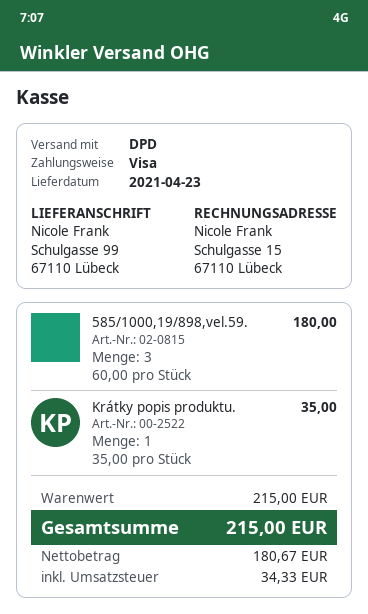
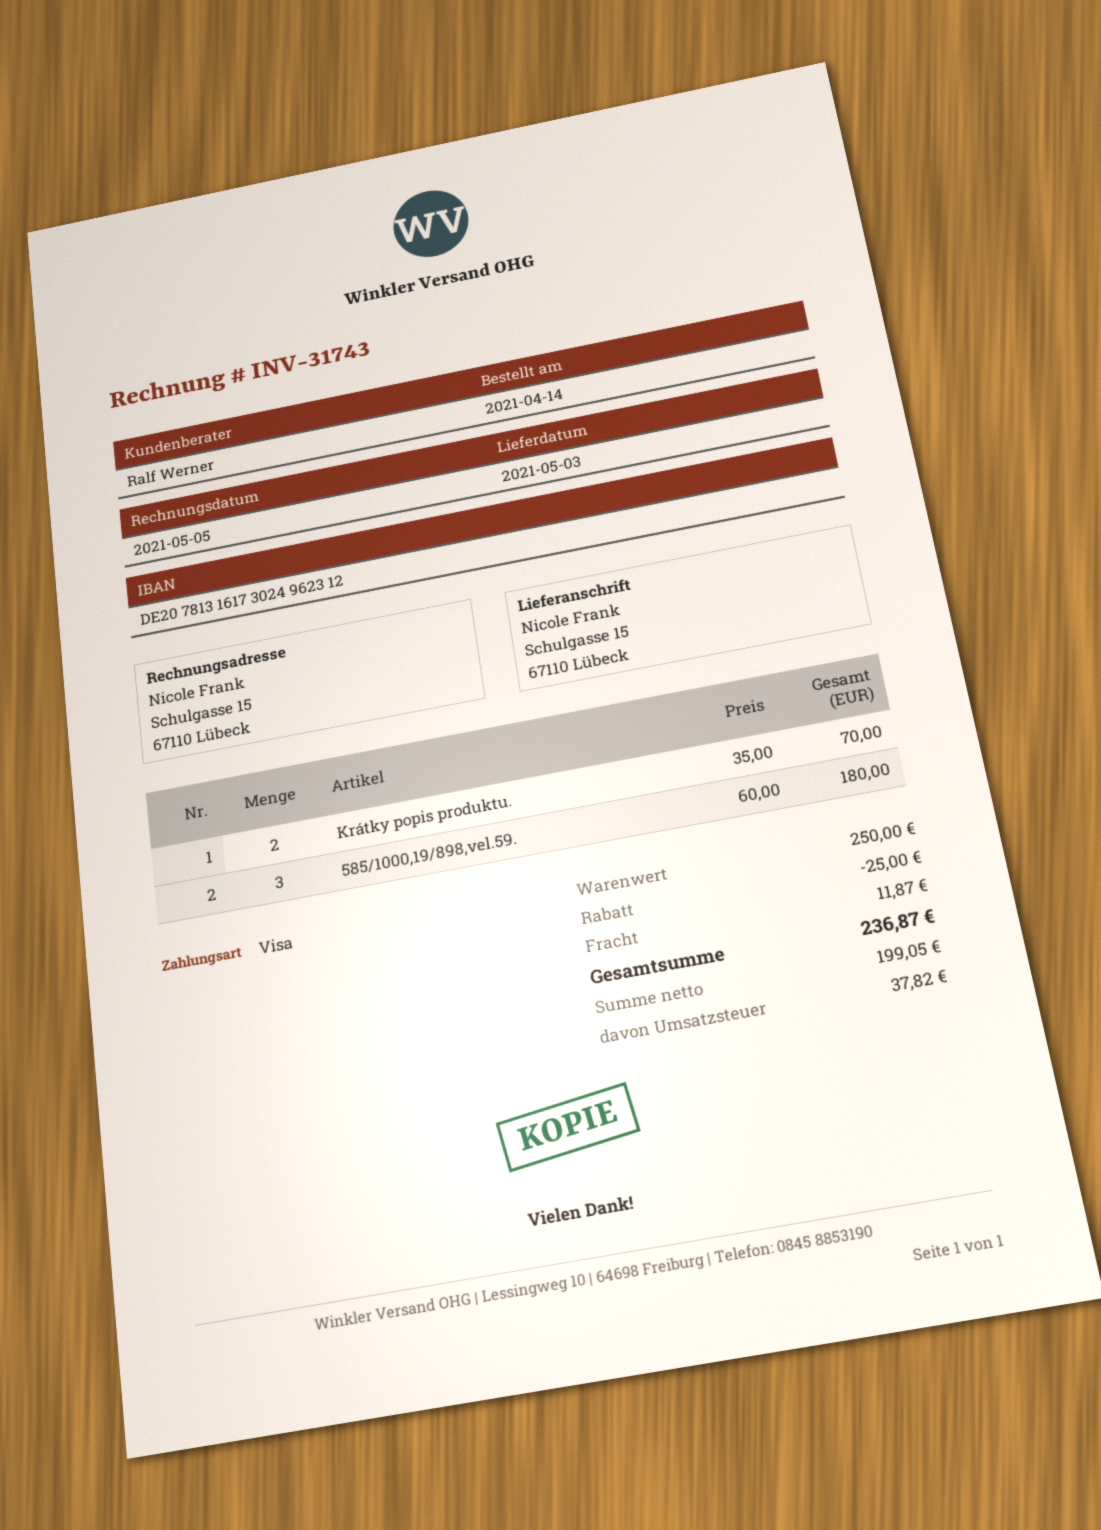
delivery date: 2021-04-23 -> 2021-05-03
ship to: Schulgasse 99, 67110 Lübeck -> Schulgasse 15, 67110 Lübeck
Krátky popis produktu.: 1 x 35.00 = 35.00 -> 2 x 35.00 = 70.00
subtotal: 215.00 -> 250.00
discount: none -> 25.00
shipping: none -> 11.87
net: 180.67 -> 199.05
tax: 34.33 -> 37.82
total: 215.00 -> 236.87

